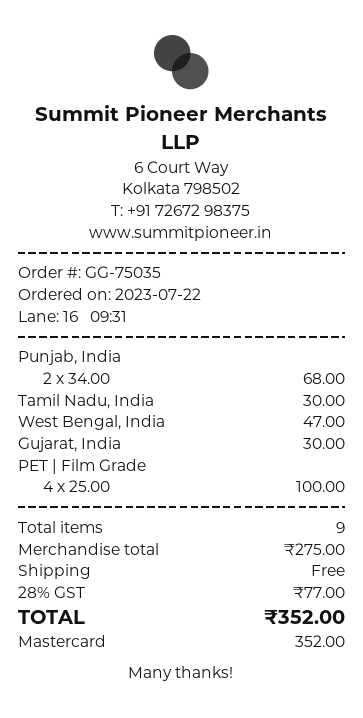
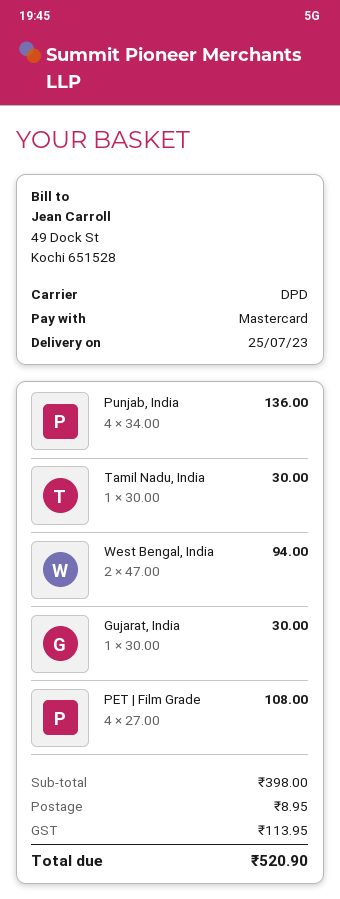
Punjab, India: 2 x 34.00 = 68.00 -> 4 x 34.00 = 136.00
West Bengal, India: 1 x 47.00 = 47.00 -> 2 x 47.00 = 94.00
PET | Film Grade: 4 x 25.00 = 100.00 -> 4 x 27.00 = 108.00
subtotal: 275.00 -> 398.00
shipping: 0.00 -> 8.95
tax: 77.00 -> 113.95
total: 352.00 -> 520.90

